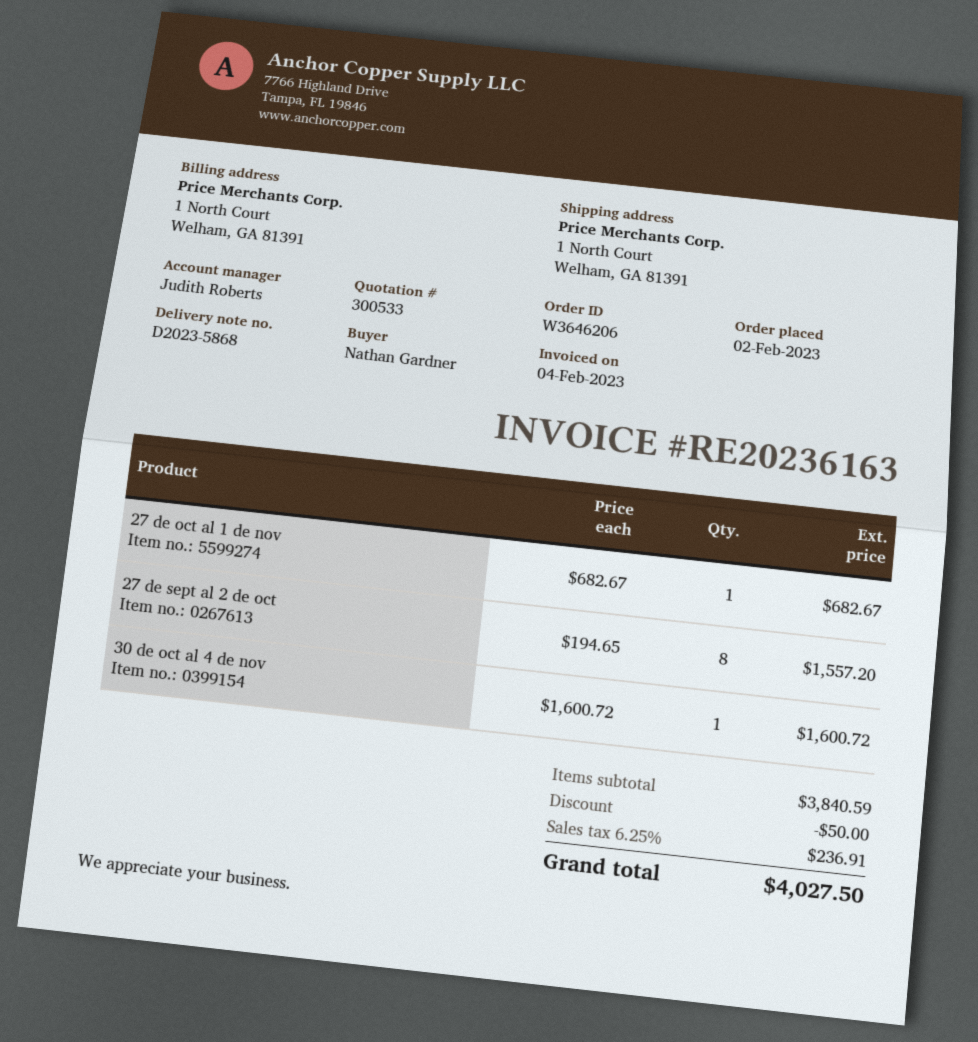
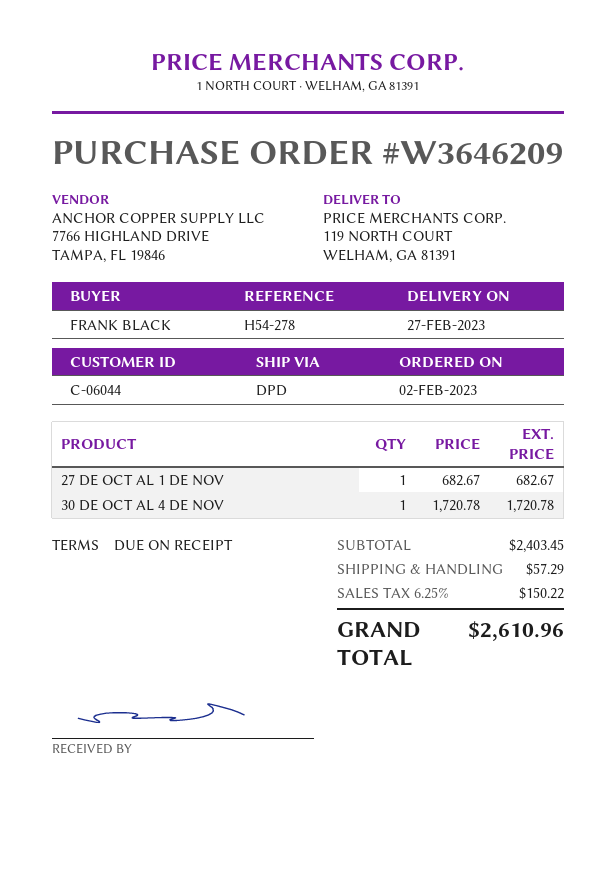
order number: W3646206 -> W3646209
ordered by: Nathan Gardner -> FRANK BLACK
ship to: 1 North Court, Welham, GA 81391 -> 119 NORTH COURT, WELHAM, GA 81391
27 de sept al 2 de oct: 8 x 194.65 = 1557.20 -> none
30 de oct al 4 de nov: 1 x 1600.72 = 1600.72 -> 1 x 1720.78 = 1720.78
subtotal: 3840.59 -> 2403.45
discount: 50.00 -> none
shipping: none -> 57.29
tax: 6.25% = 236.91 -> 6.25% = 150.22
total: 4027.50 -> 2610.96

